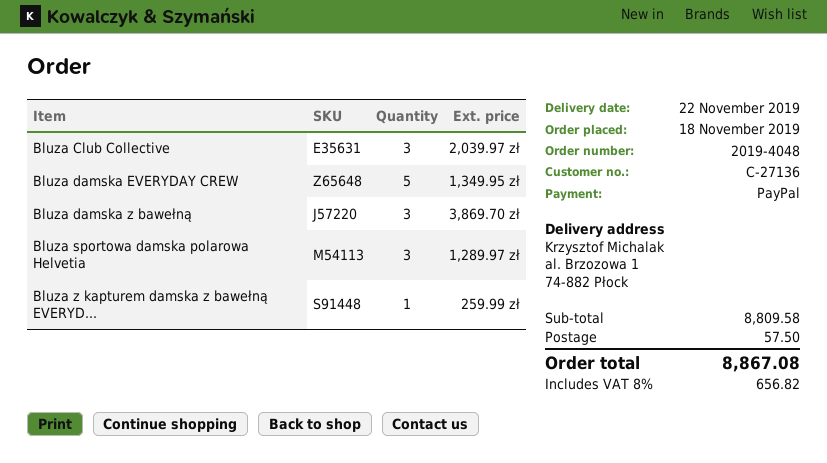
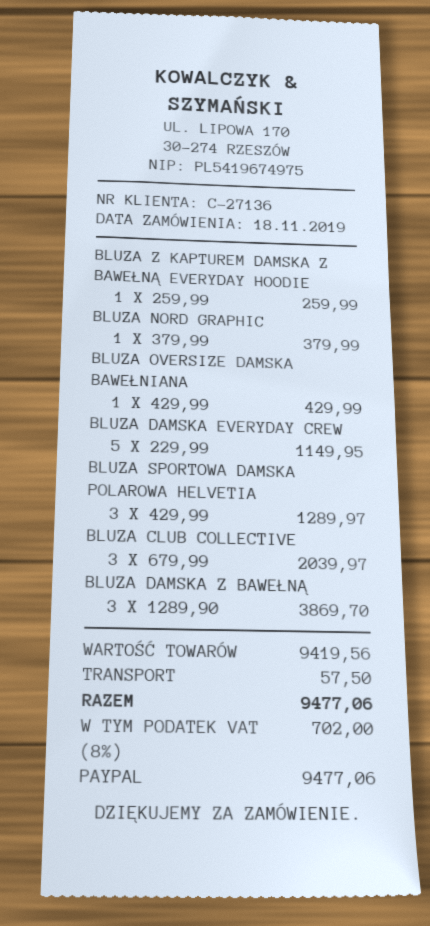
Bluza damska EVERYDAY CREW: 5 for 1349.95 -> 5 for 1149.95
BLUZA NORD GRAPHIC: none -> 1 for 379.99
BLUZA OVERSIZE DAMSKA BAWEŁNIANA: none -> 1 for 429.99
subtotal: 8809.58 -> 9419.56
tax: 8% = 656.82 -> 8% = 702.00
total: 8867.08 -> 9477.06

